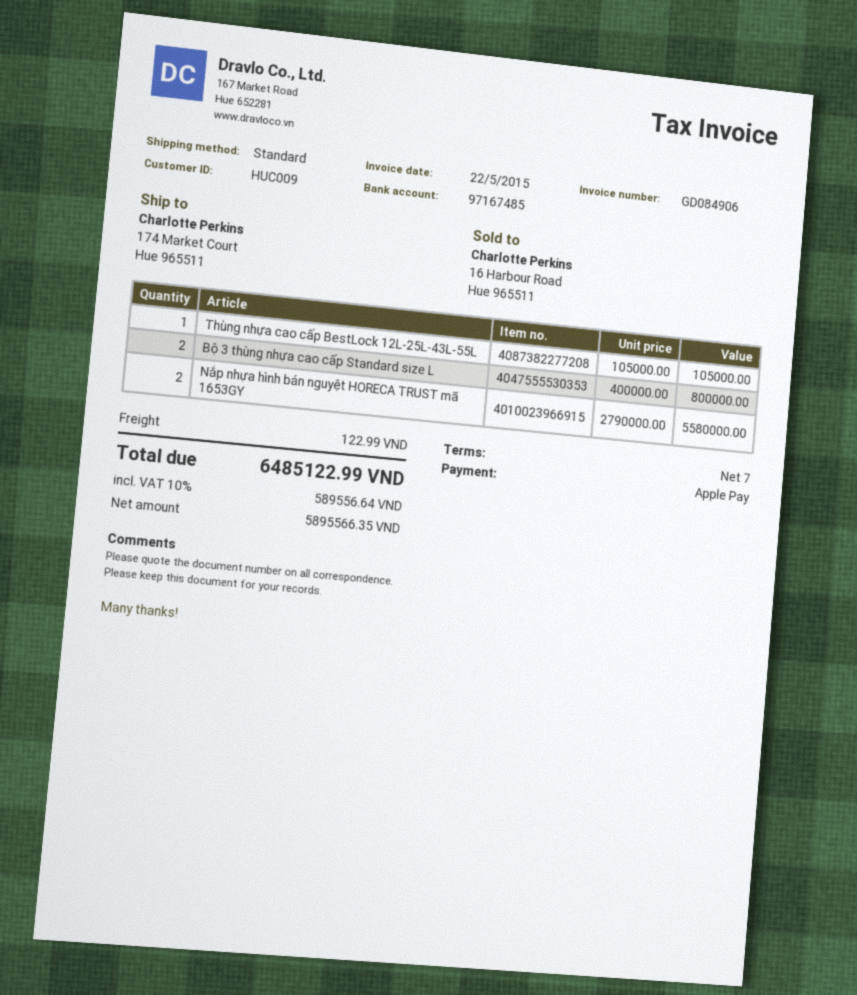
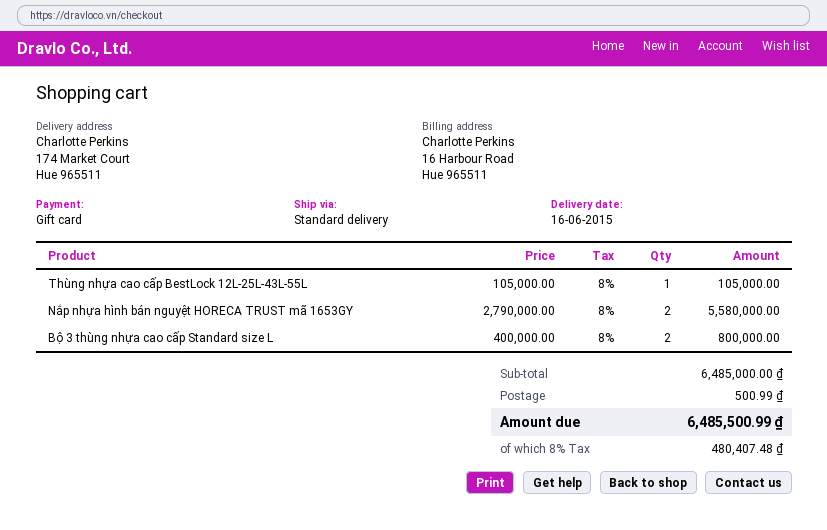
payment method: Apple Pay -> gift card
shipping: 122.99 -> 500.99
tax: 10% = 589556.64 -> 8% = 480407.48
total: 6485122.99 -> 6485500.99

